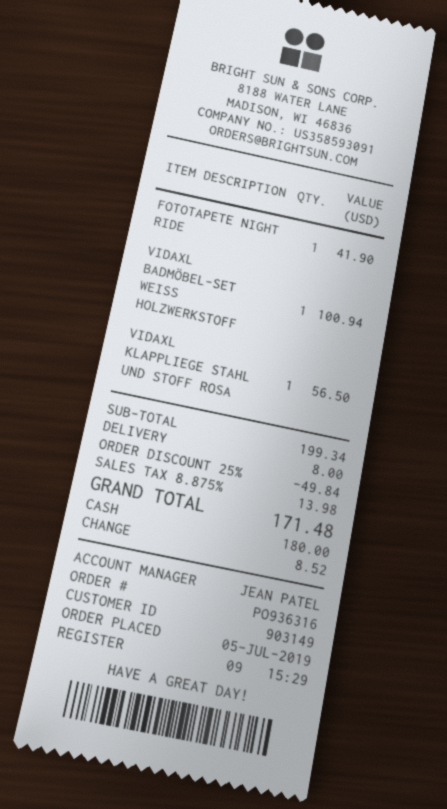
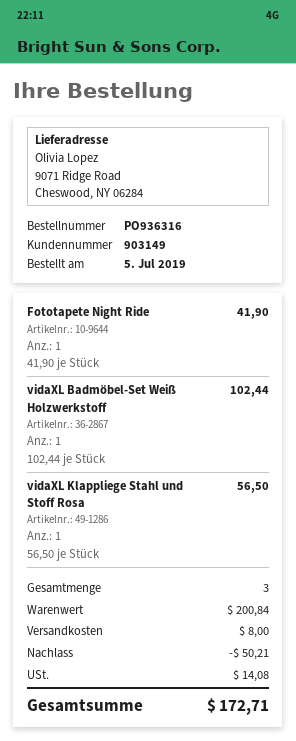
VIDAXL BADMÖBEL-SET WEISS HOLZWERKSTOFF: 1 for 100.94 -> 1 for 102.44
subtotal: 199.34 -> 200.84
discount: 49.84 -> 50.21
tax: 13.98 -> 14.08
total: 171.48 -> 172.71

